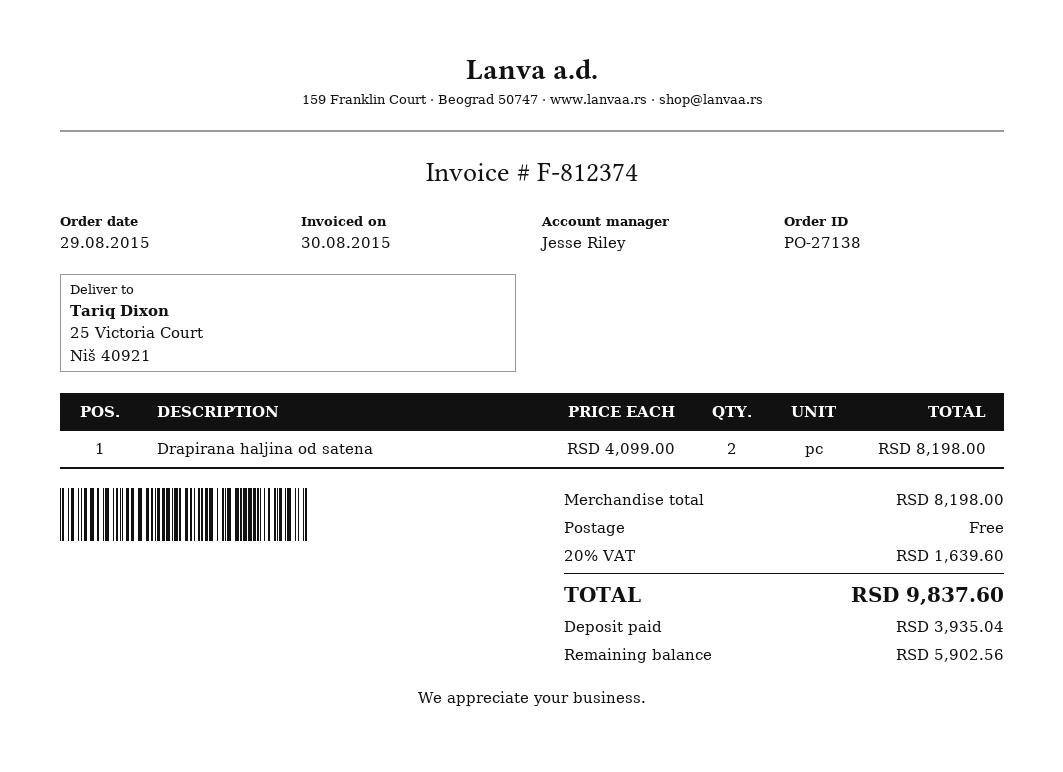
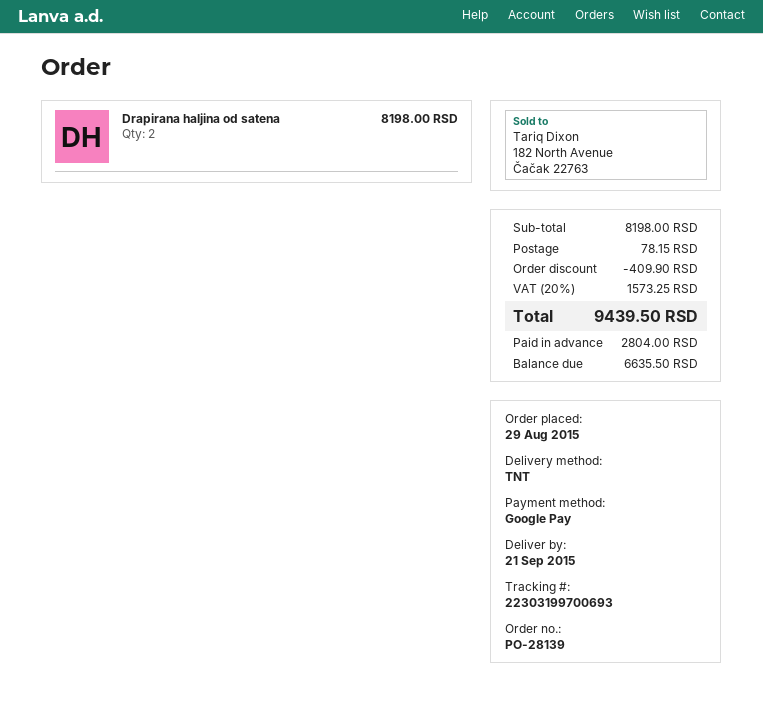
order number: PO-27138 -> PO-28139
discount: none -> 409.90
shipping: 0.00 -> 78.15
tax: 20% = 1639.60 -> 20% = 1573.25
total: 9837.60 -> 9439.50
deposit: 3935.04 -> 2804.00
balance: 5902.56 -> 6635.50

